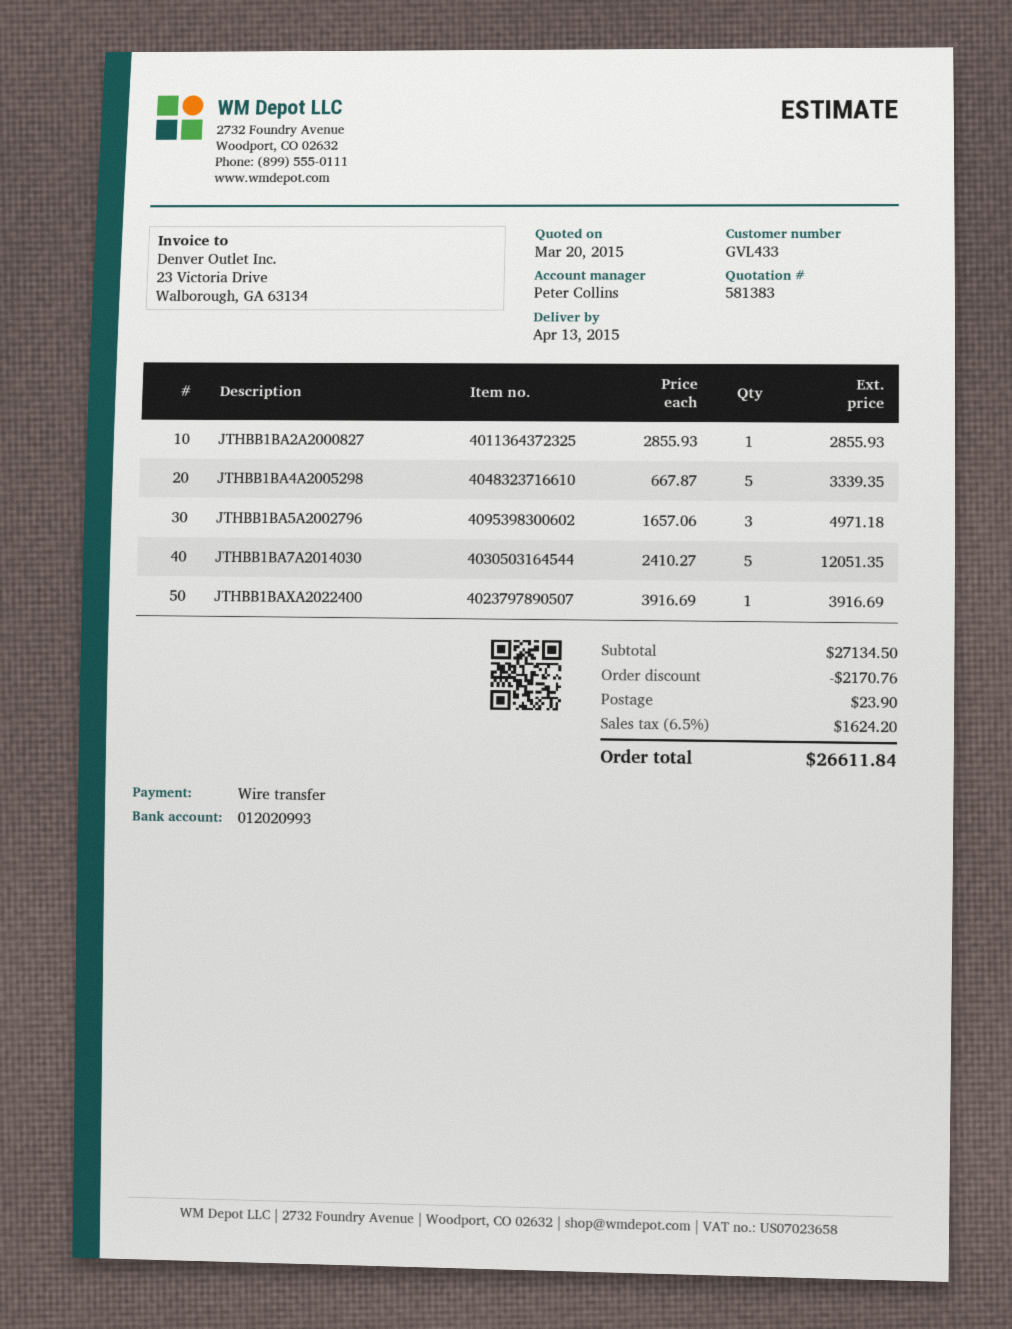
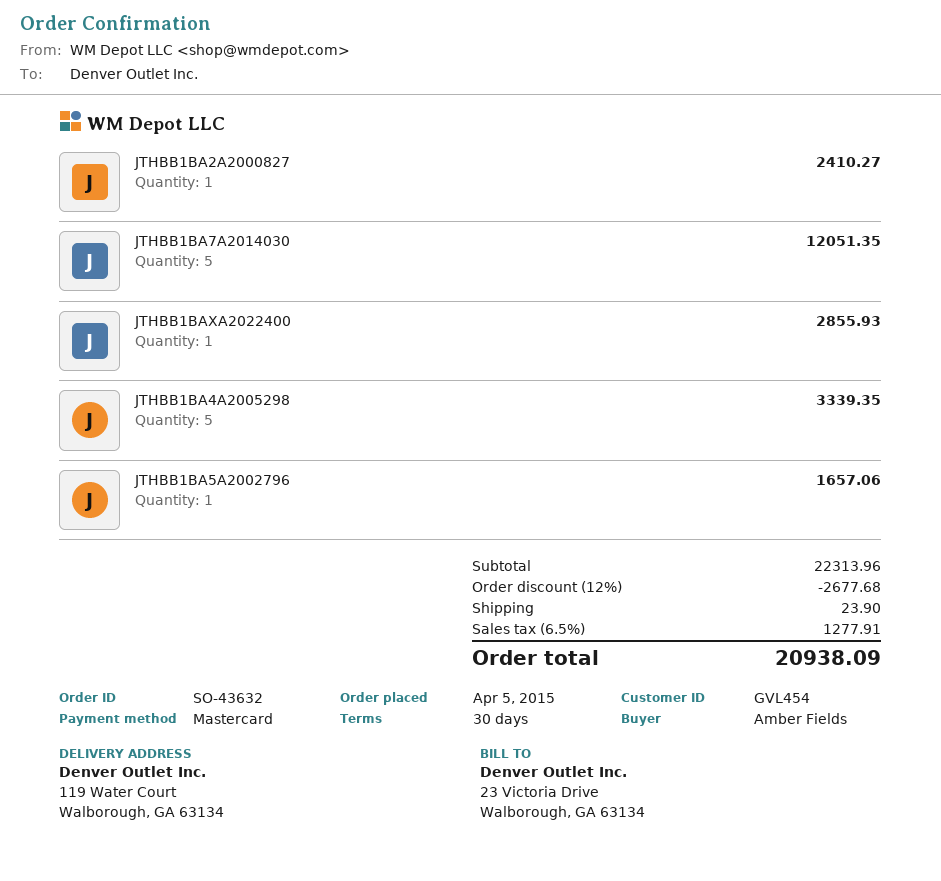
customer number: GVL433 -> GVL454
payment method: bank transfer -> Mastercard
JTHBB1BA2A2000827: 1 for 2855.93 -> 1 for 2410.27
JTHBB1BA5A2002796: 3 for 4971.18 -> 1 for 1657.06
JTHBB1BAXA2022400: 1 for 3916.69 -> 1 for 2855.93
subtotal: 27134.50 -> 22313.96
discount: 2170.76 -> 2677.68
tax: 6.5% = 1624.20 -> 6.5% = 1277.91
total: 26611.84 -> 20938.09

